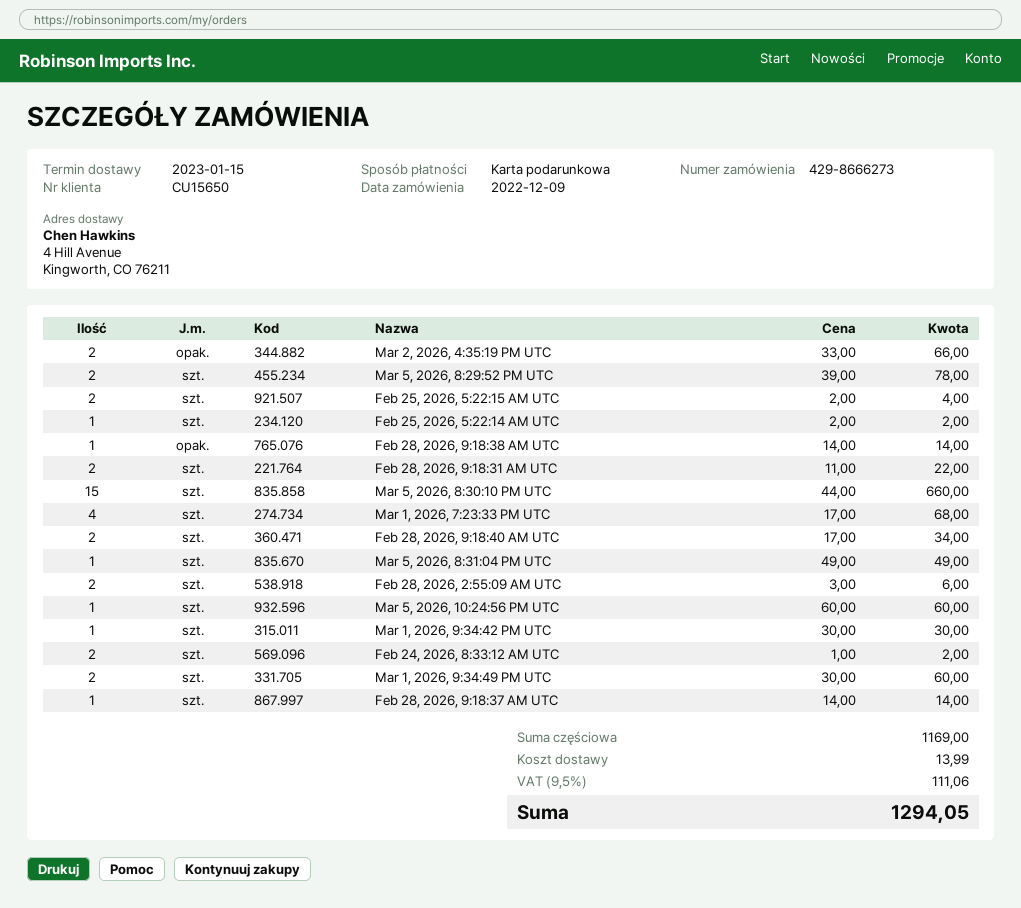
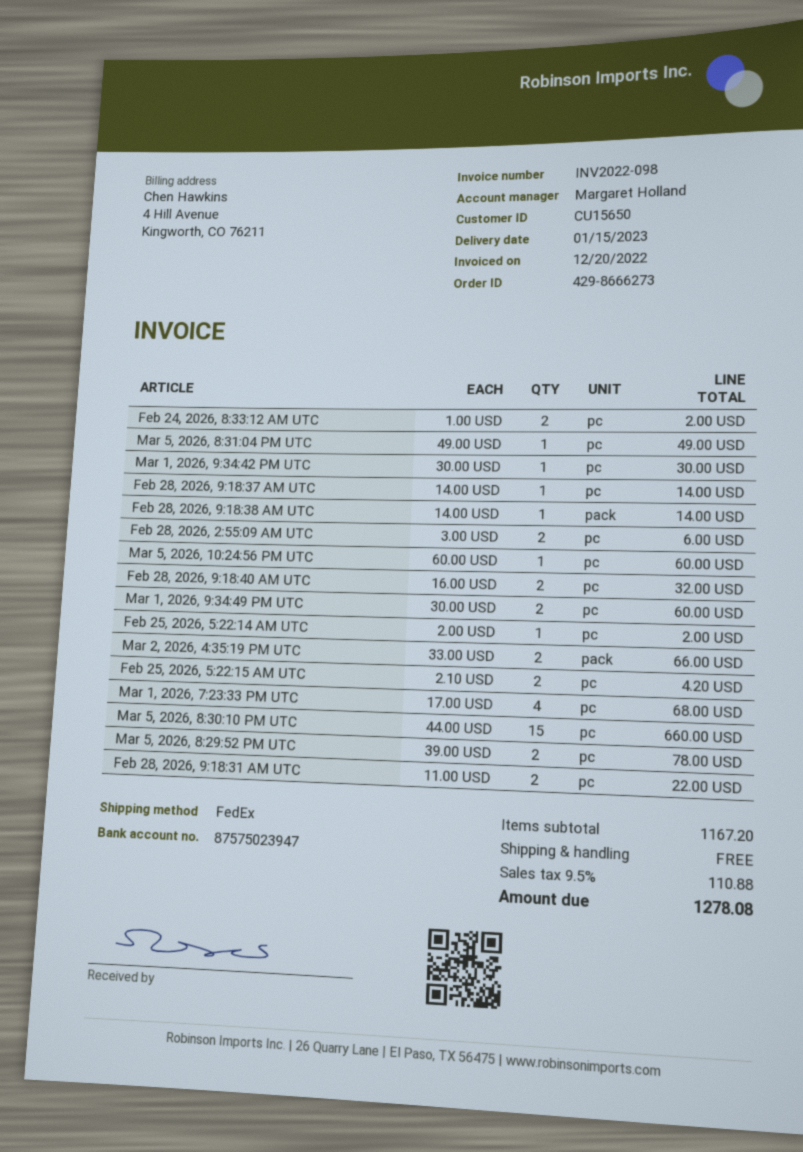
Feb 25, 2026, 5:22:15 AM UTC: 2 x 2.00 = 4.00 -> 2 x 2.10 = 4.20
Feb 28, 2026, 9:18:40 AM UTC: 2 x 17.00 = 34.00 -> 2 x 16.00 = 32.00
subtotal: 1169.00 -> 1167.20
shipping: 13.99 -> 0.00
tax: 9.5% = 111.06 -> 9.5% = 110.88
total: 1294.05 -> 1278.08

